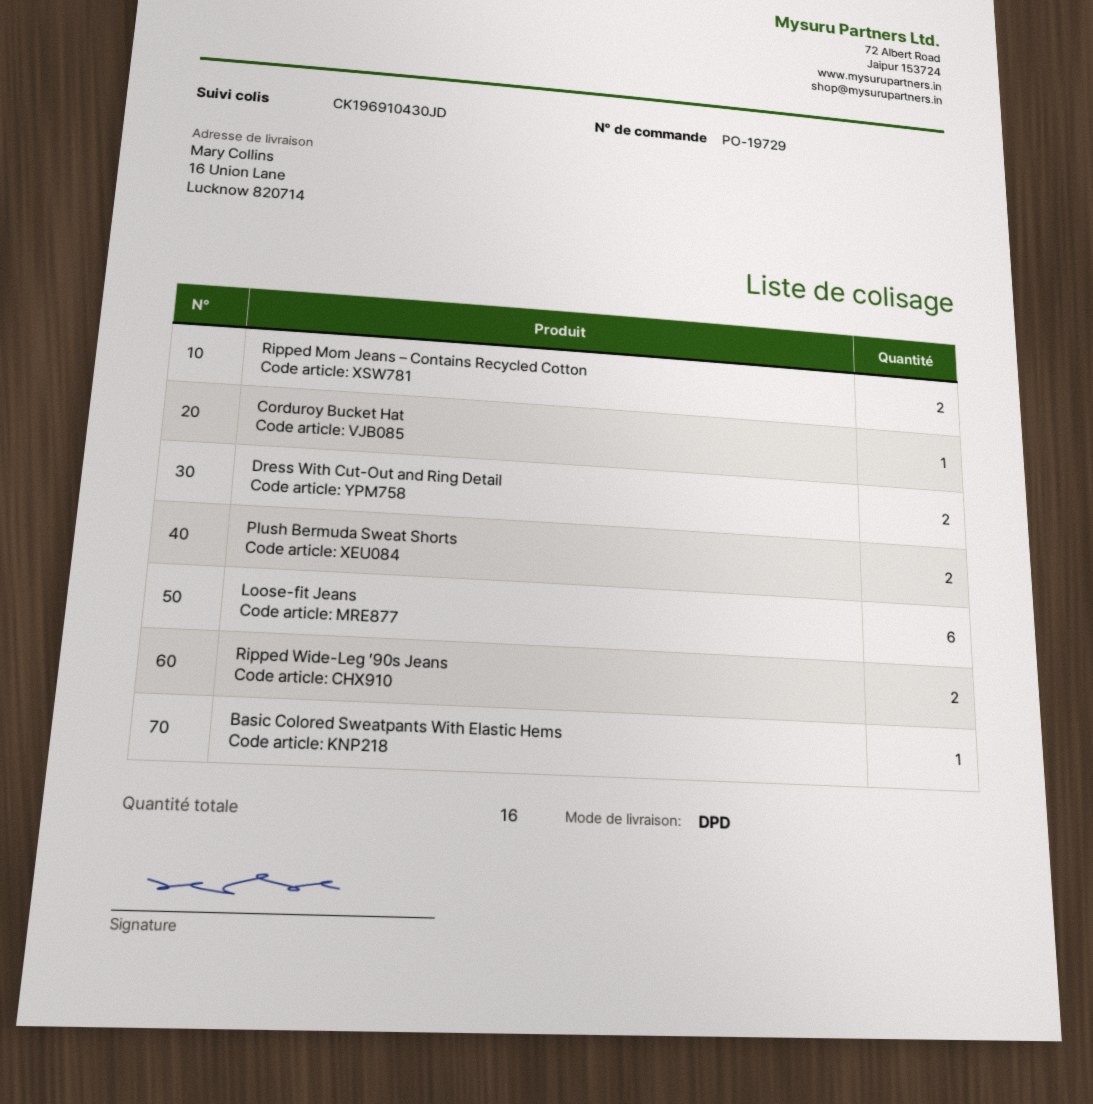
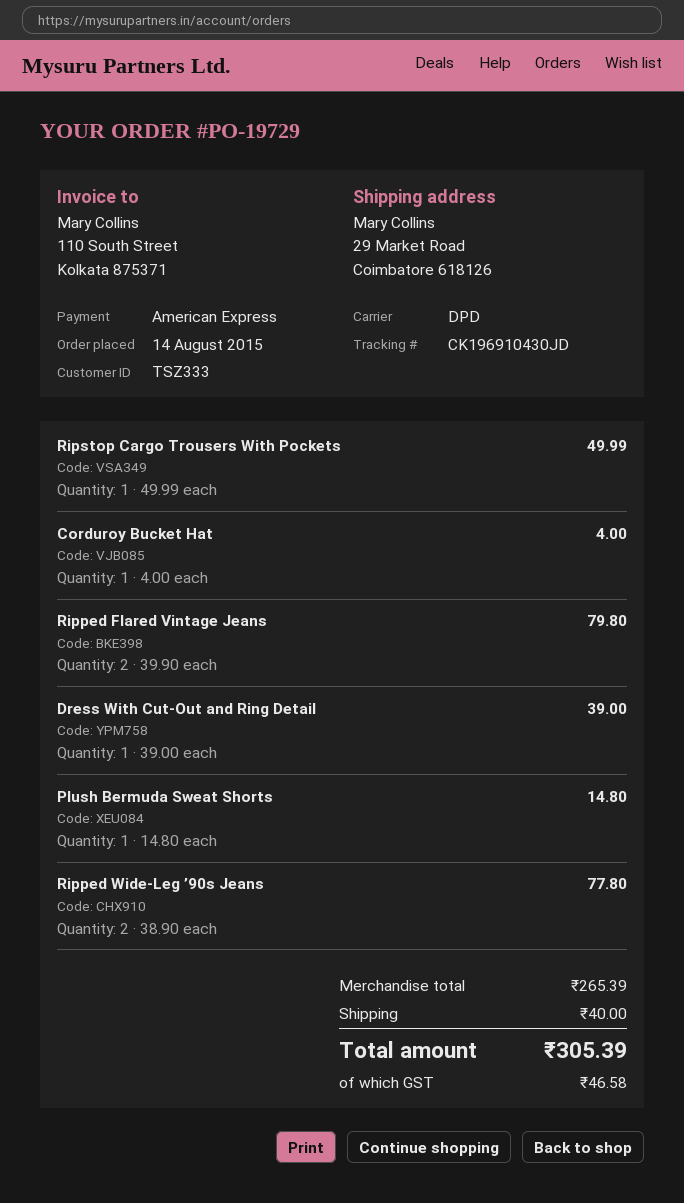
ship to: 16 Union Lane, Lucknow 820714 -> 29 Market Road, Coimbatore 618126
Ripped Mom Jeans – Contains Recycled Cotton: 2 -> none
Dress With Cut-Out and Ring Detail: 2 -> 1
Plush Bermuda Sweat Shorts: 2 -> 1
Loose-fit Jeans: 6 -> none
Basic Colored Sweatpants With Elastic Hems: 1 -> none
Ripstop Cargo Trousers With Pockets: none -> 1
Ripped Flared Vintage Jeans: none -> 2

